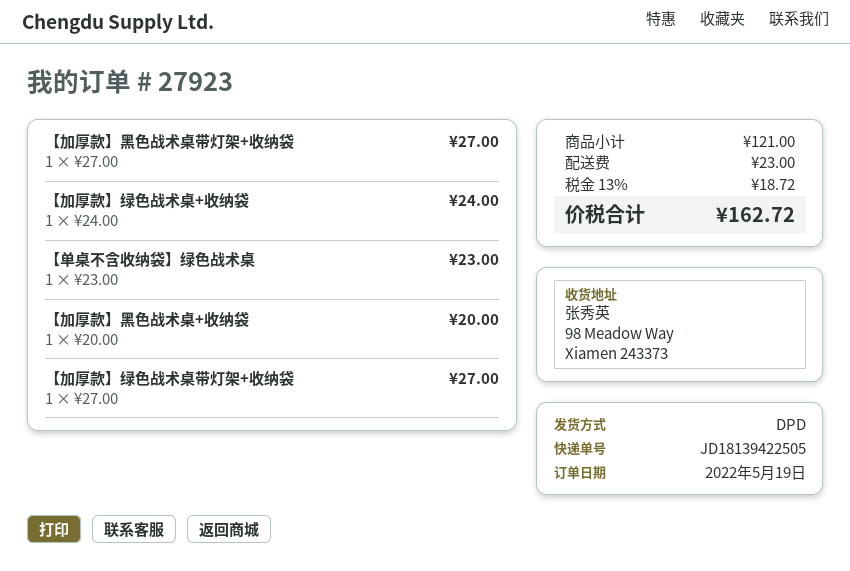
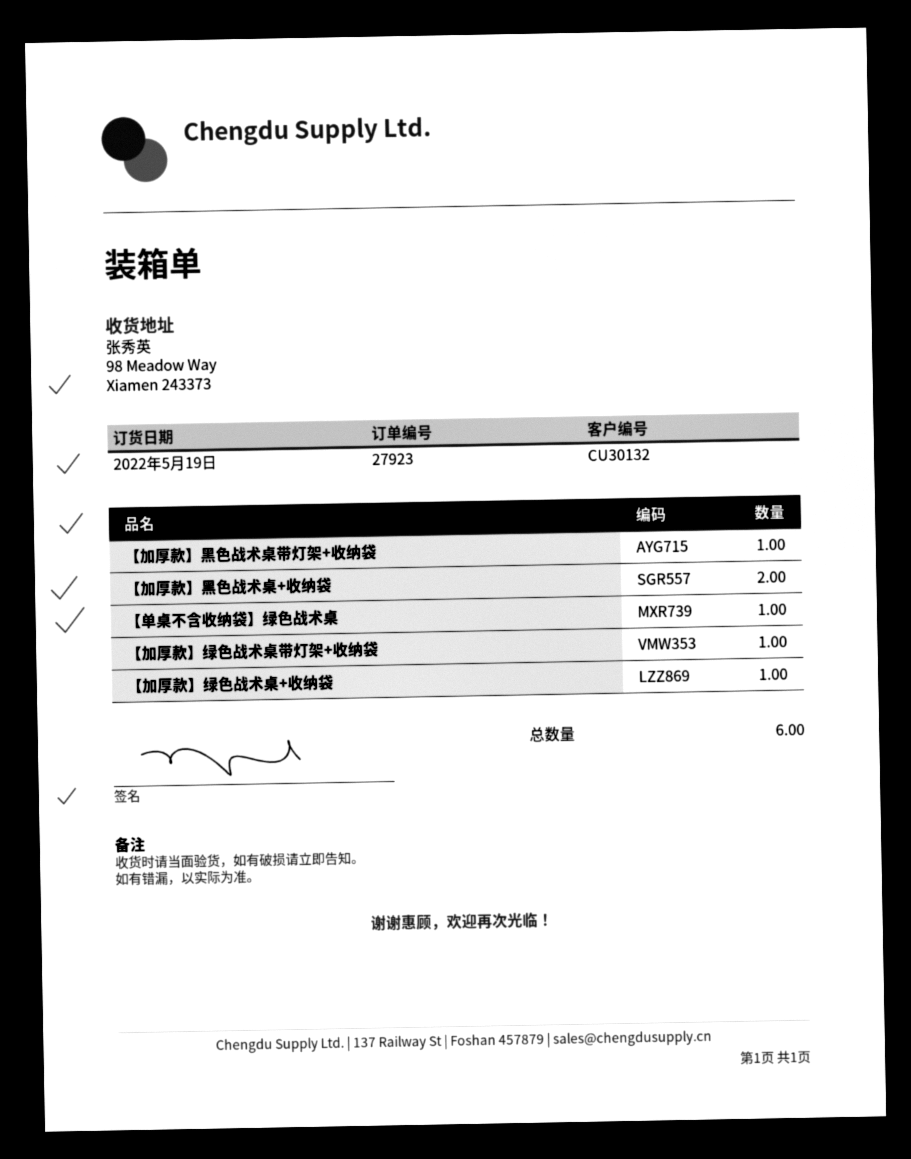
【加厚款】黑色战术桌+收纳袋: 1 -> 2

